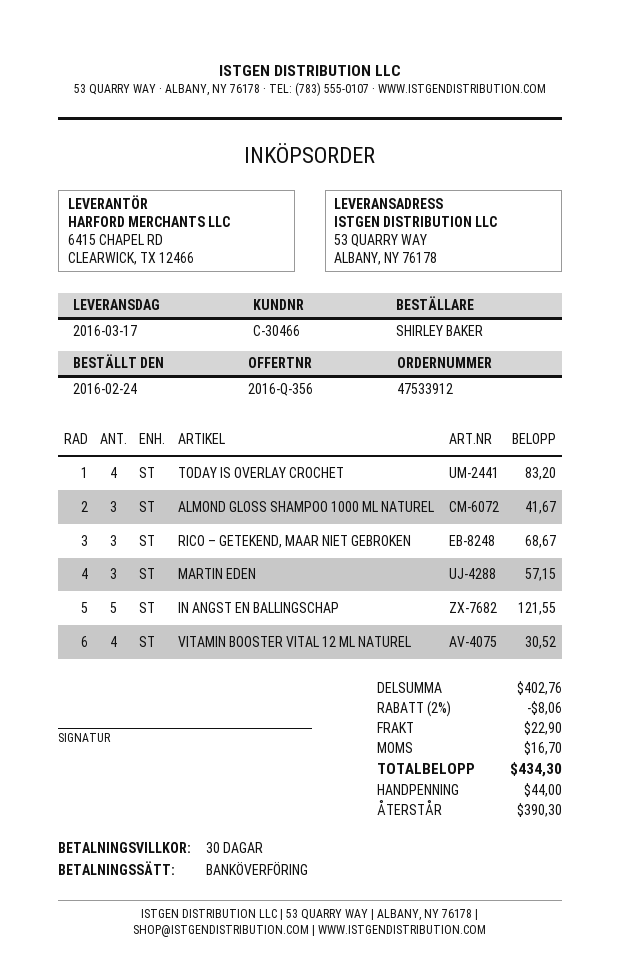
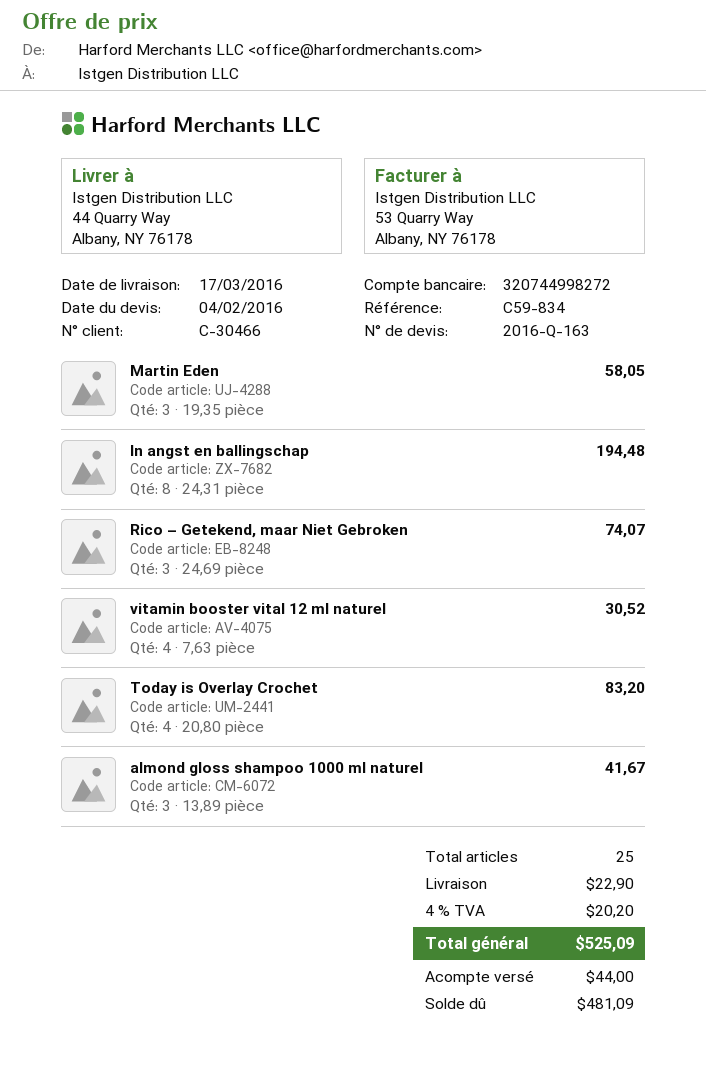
quote number: 2016-Q-356 -> 2016-Q-163
ship to: 53 QUARRY WAY, ALBANY, NY 76178 -> 44 Quarry Way, Albany, NY 76178
RICO – GETEKEND, MAAR NIET GEBROKEN: 3 for 68.67 -> 3 for 74.07
MARTIN EDEN: 3 for 57.15 -> 3 for 58.05
IN ANGST EN BALLINGSCHAP: 5 for 121.55 -> 8 for 194.48
discount: 2% = 8.06 -> none
tax: 16.70 -> 20.20
total: 434.30 -> 525.09
balance: 390.30 -> 481.09

